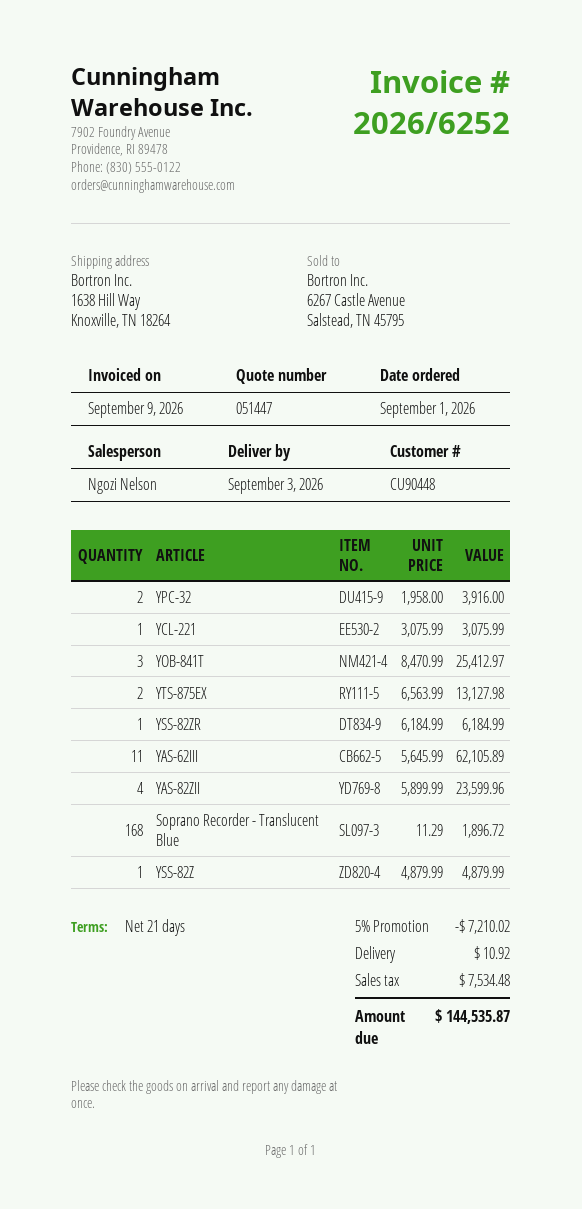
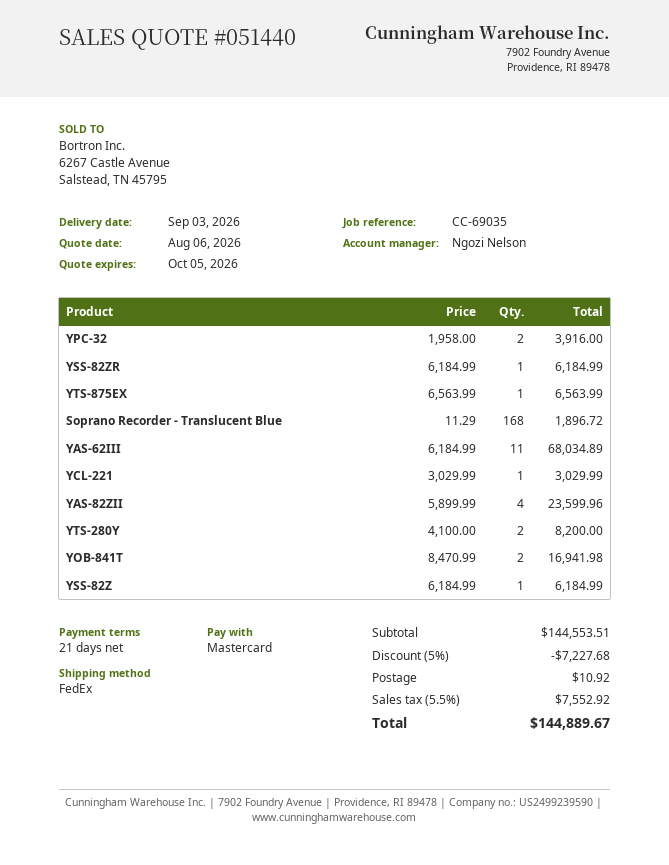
quote number: 051447 -> 051440
YCL-221: 1 x 3075.99 = 3075.99 -> 1 x 3029.99 = 3029.99
YOB-841T: 3 x 8470.99 = 25412.97 -> 2 x 8470.99 = 16941.98
YTS-875EX: 2 x 6563.99 = 13127.98 -> 1 x 6563.99 = 6563.99
YAS-62III: 11 x 5645.99 = 62105.89 -> 11 x 6184.99 = 68034.89
YSS-82Z: 1 x 4879.99 = 4879.99 -> 1 x 6184.99 = 6184.99
YTS-280Y: none -> 2 x 4100.00 = 8200.00
discount: 5% = 7210.02 -> 5% = 7227.68
tax: 7534.48 -> 7552.92
total: 144535.87 -> 144889.67

